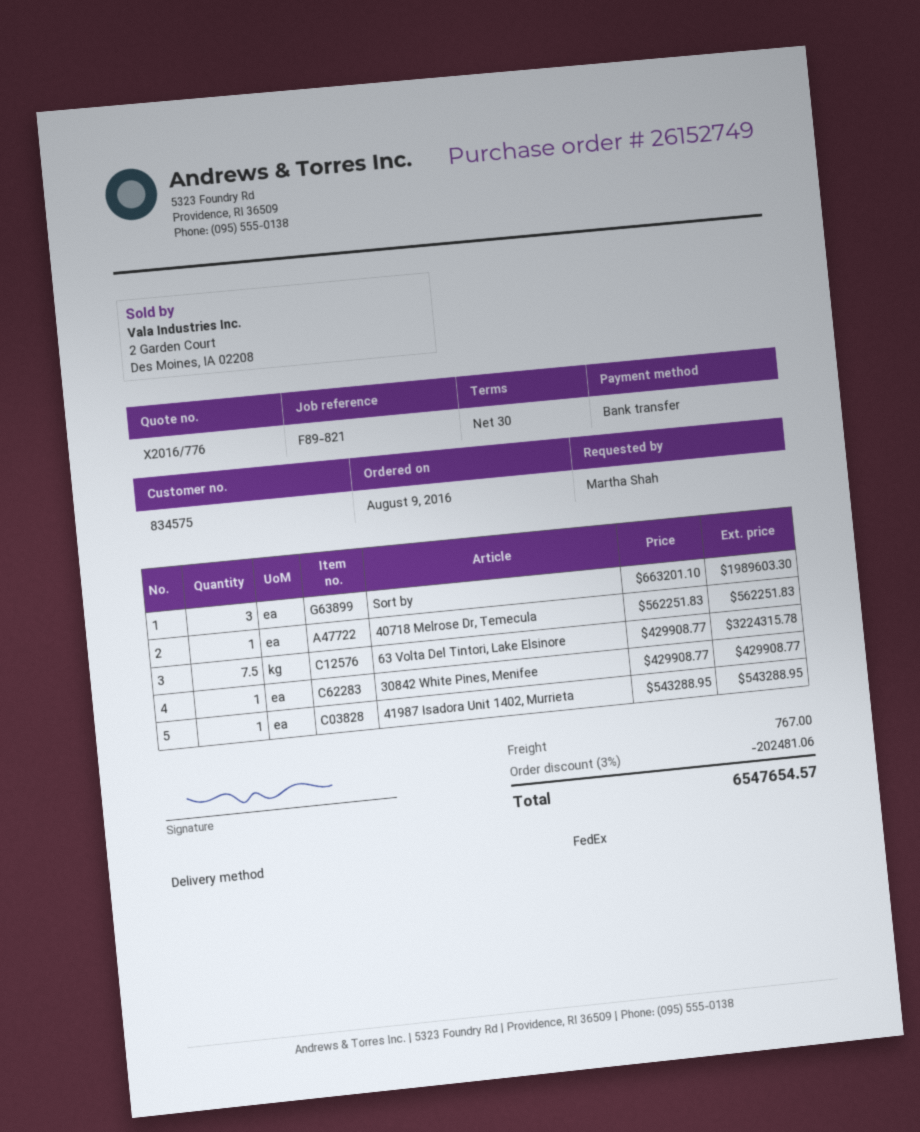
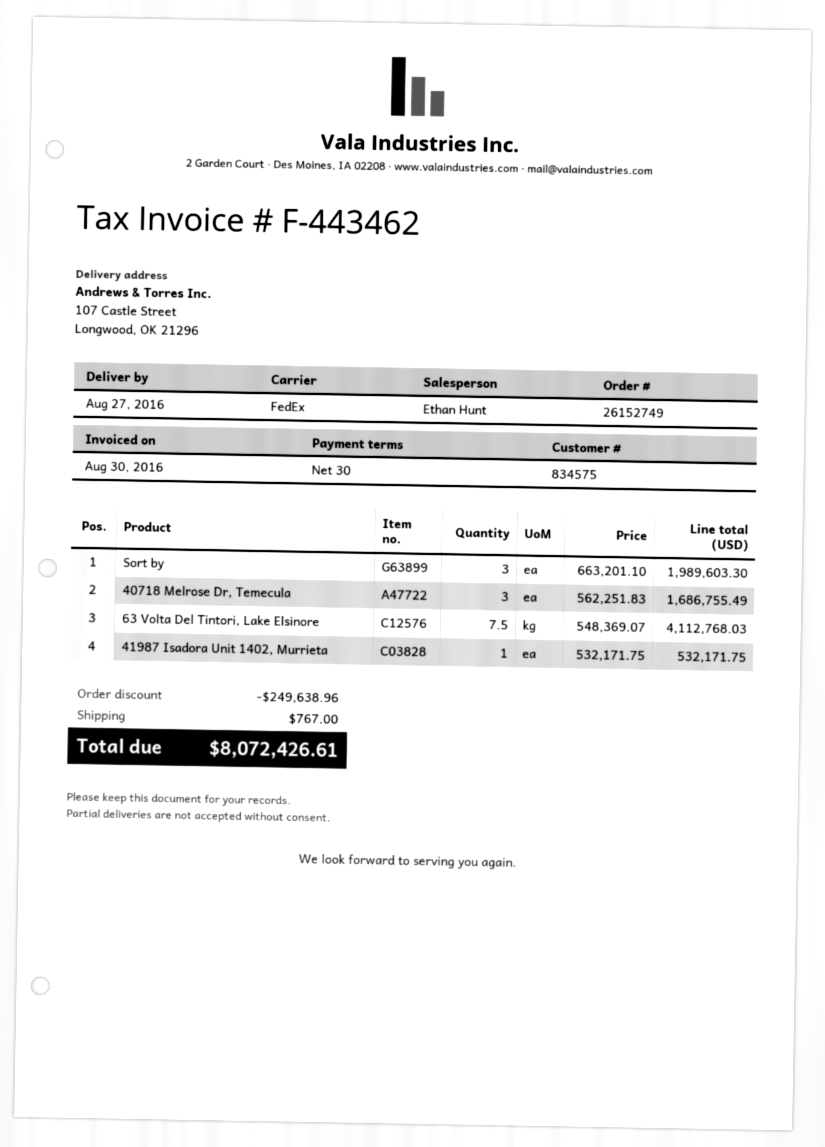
40718 Melrose Dr, Temecula: 1 x 562251.83 = 562251.83 -> 3 x 562251.83 = 1686755.49
63 Volta Del Tintori, Lake Elsinore: 7.5 x 429908.77 = 3224315.78 -> 7.5 x 548369.07 = 4112768.03
30842 White Pines, Menifee: 1 x 429908.77 = 429908.77 -> none
41987 Isadora Unit 1402, Murrieta: 1 x 543288.95 = 543288.95 -> 1 x 532171.75 = 532171.75
discount: 202481.06 -> 249638.96
total: 6547654.57 -> 8072426.61

